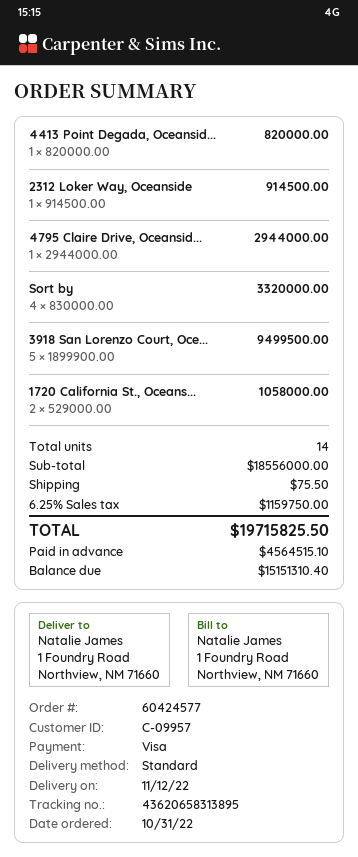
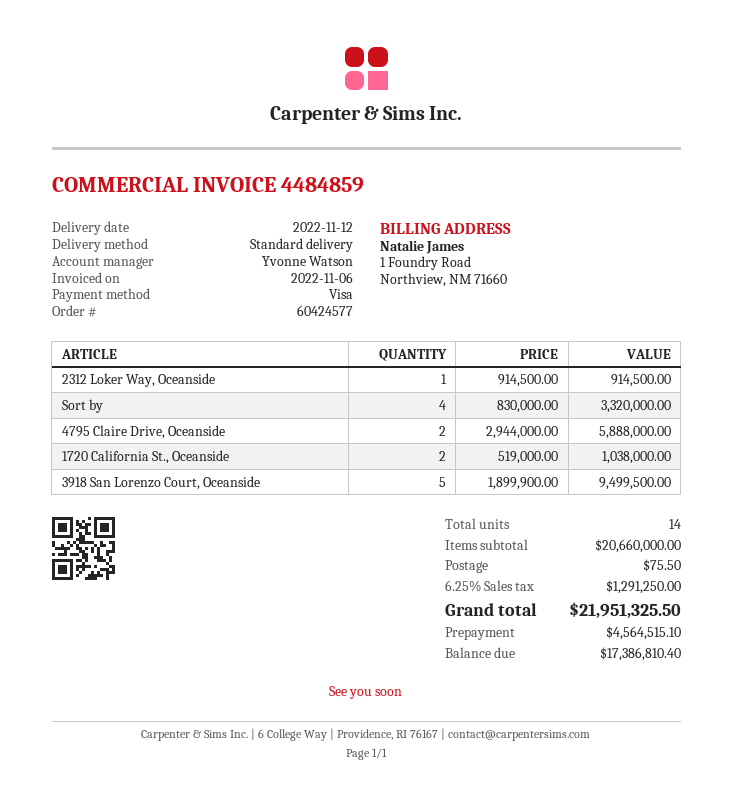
4413 Point Degada, Oceansid...: 1 x 820000.00 = 820000.00 -> none
4795 Claire Drive, Oceansid...: 1 x 2944000.00 = 2944000.00 -> 2 x 2944000.00 = 5888000.00
1720 California St., Oceans...: 2 x 529000.00 = 1058000.00 -> 2 x 519000.00 = 1038000.00
subtotal: 18556000.00 -> 20660000.00
tax: 6.25% = 1159750.00 -> 6.25% = 1291250.00
total: 19715825.50 -> 21951325.50
balance: 15151310.40 -> 17386810.40

